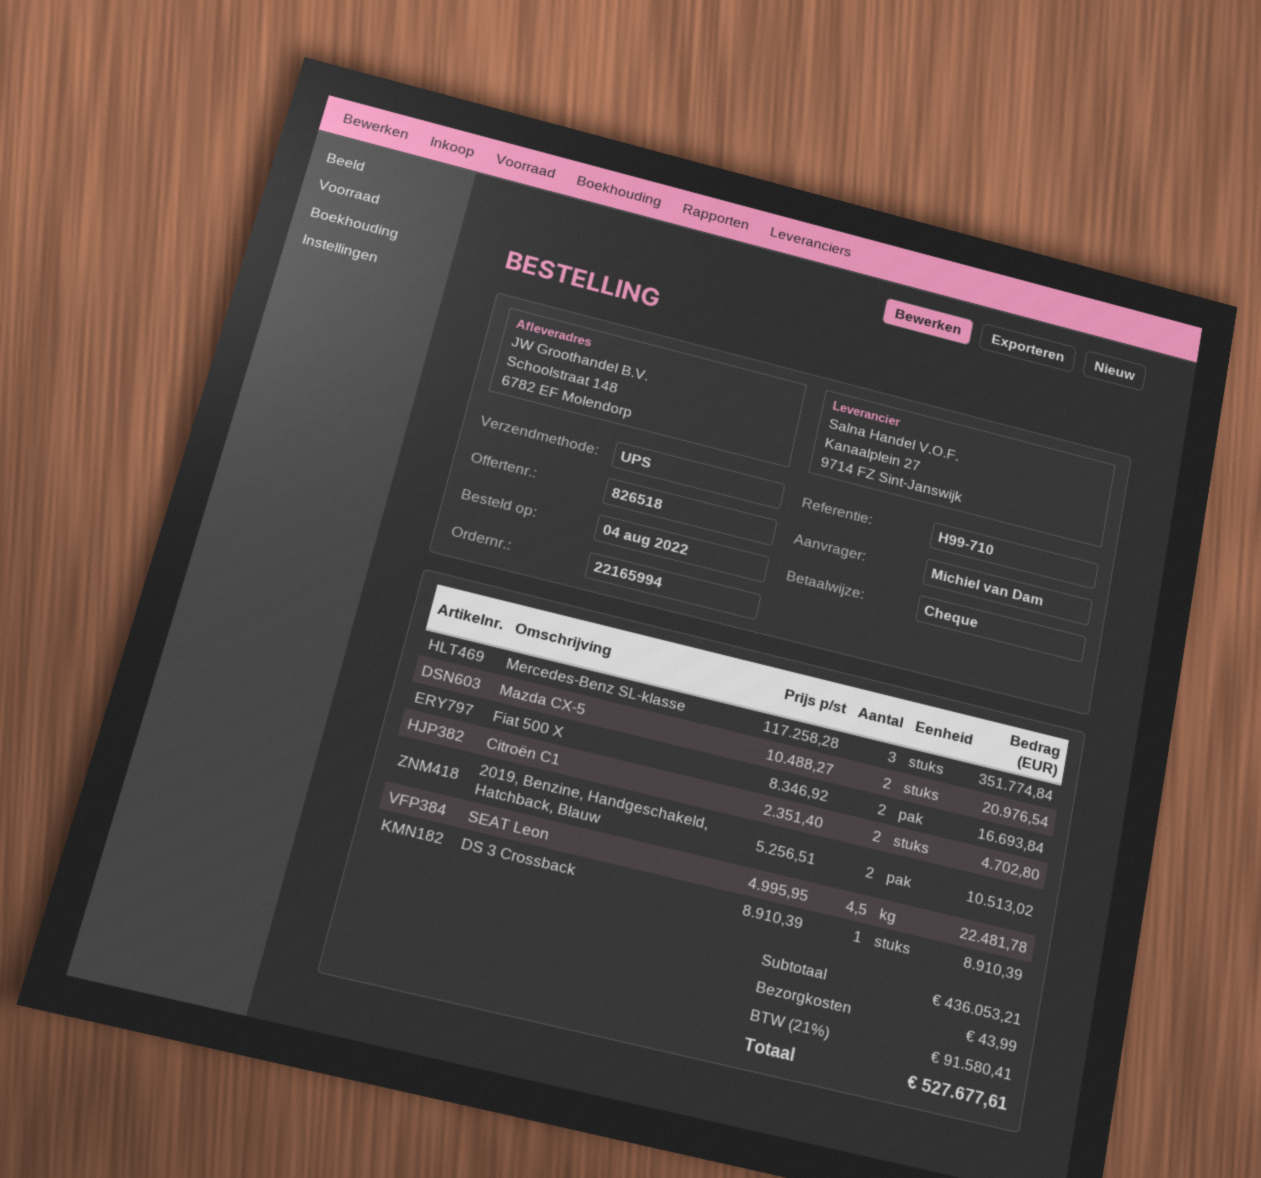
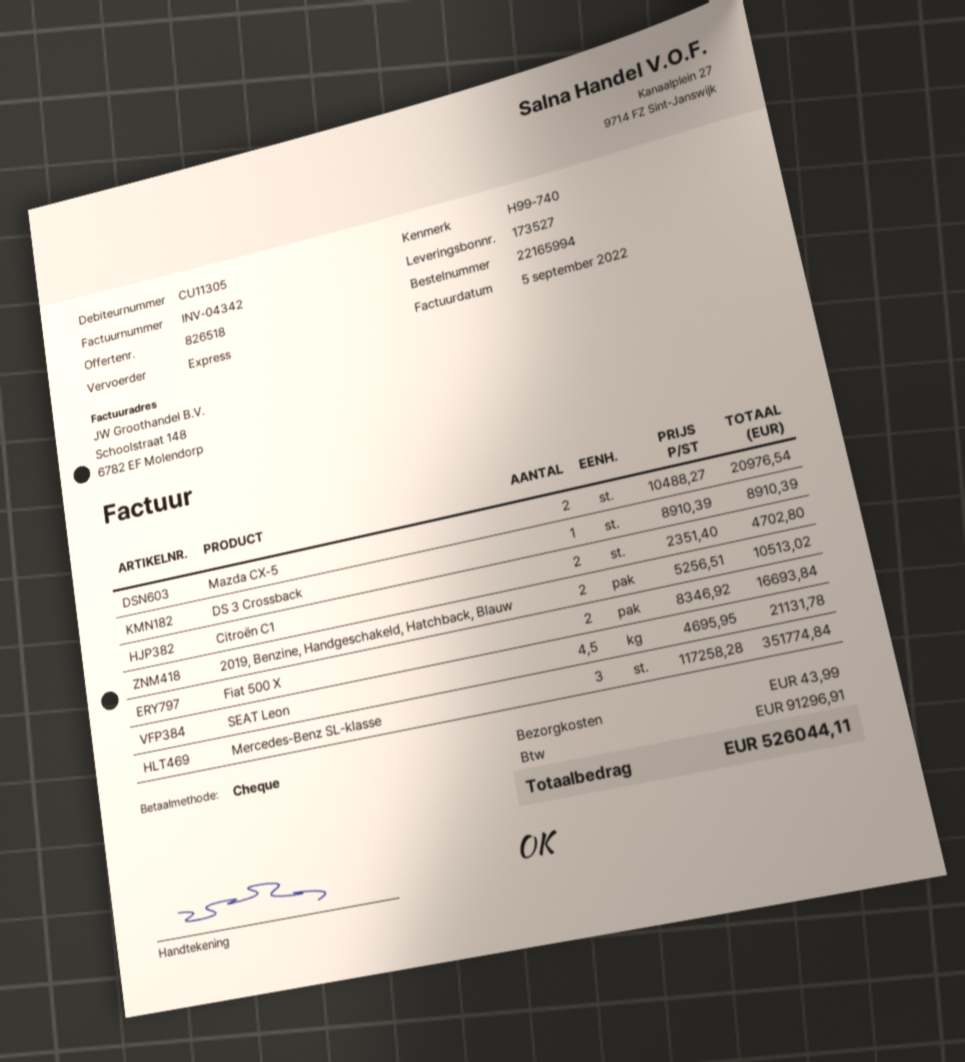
reference: H99-710 -> H99-740
shipping method: UPS -> express
SEAT Leon: 4.5 x 4995.95 = 22481.78 -> 4.5 x 4695.95 = 21131.78
tax: 91580.41 -> 91296.91
total: 527677.61 -> 526044.11

